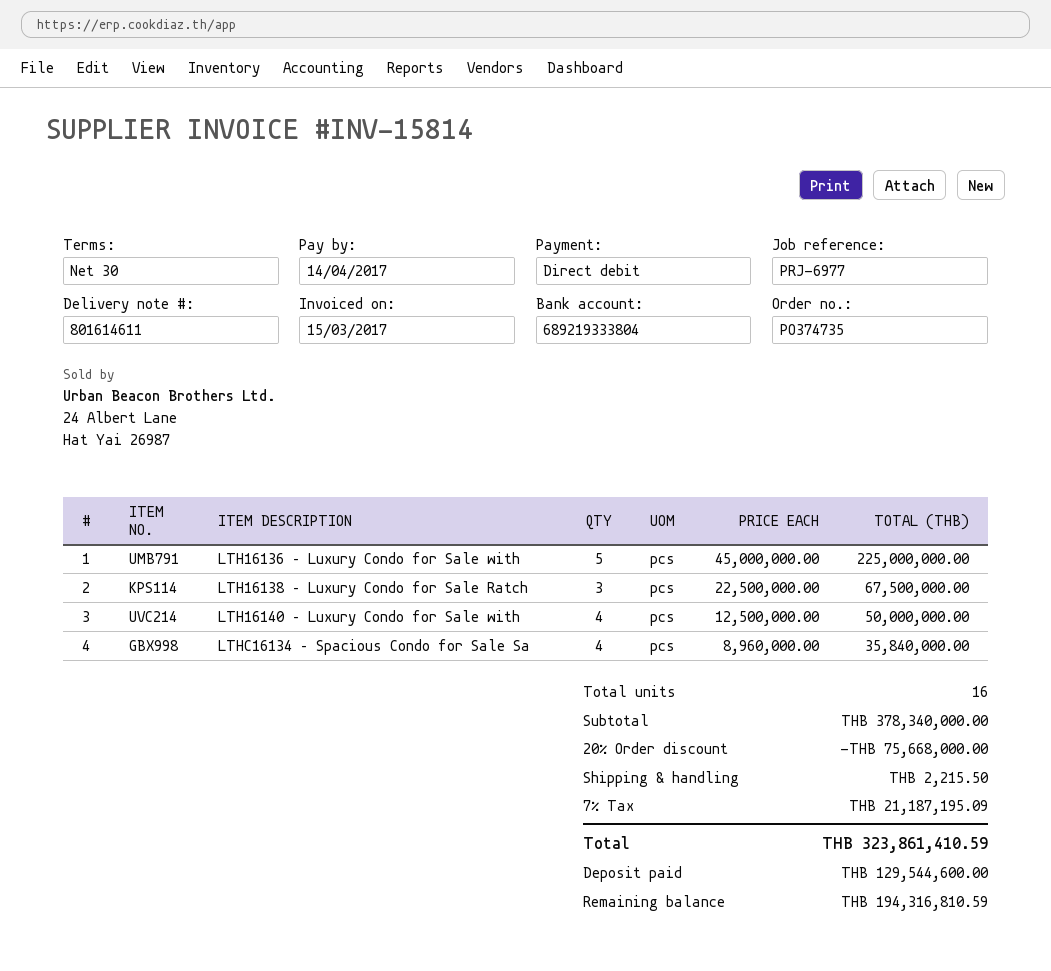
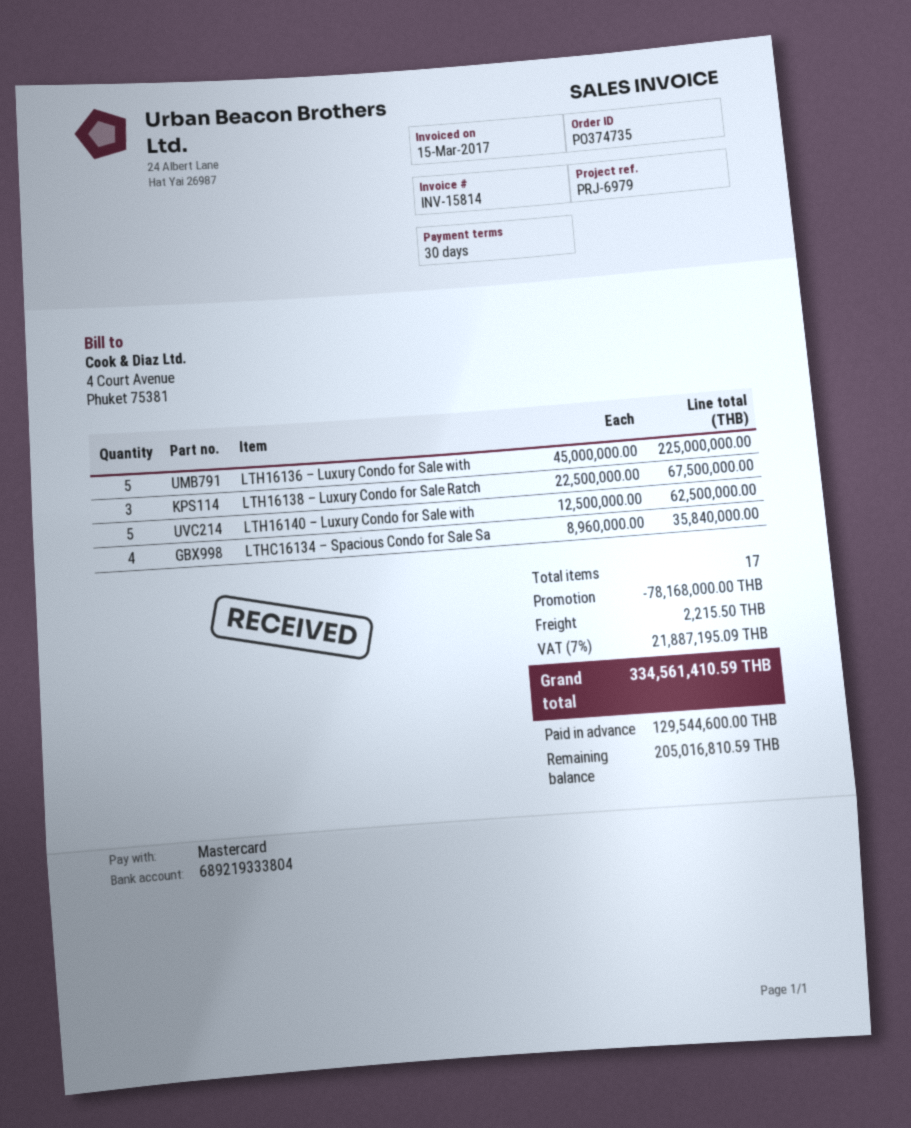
reference: PRJ-6977 -> PRJ-6979
payment method: direct debit -> Mastercard
LTH16140 – Luxury Condo for Sale with: 4 x 12500000.00 = 50000000.00 -> 5 x 12500000.00 = 62500000.00
total quantity: 16 -> 17
discount: 75668000.00 -> 78168000.00
tax: 7% = 21187195.09 -> 7% = 21887195.09
total: 323861410.59 -> 334561410.59
balance: 194316810.59 -> 205016810.59

